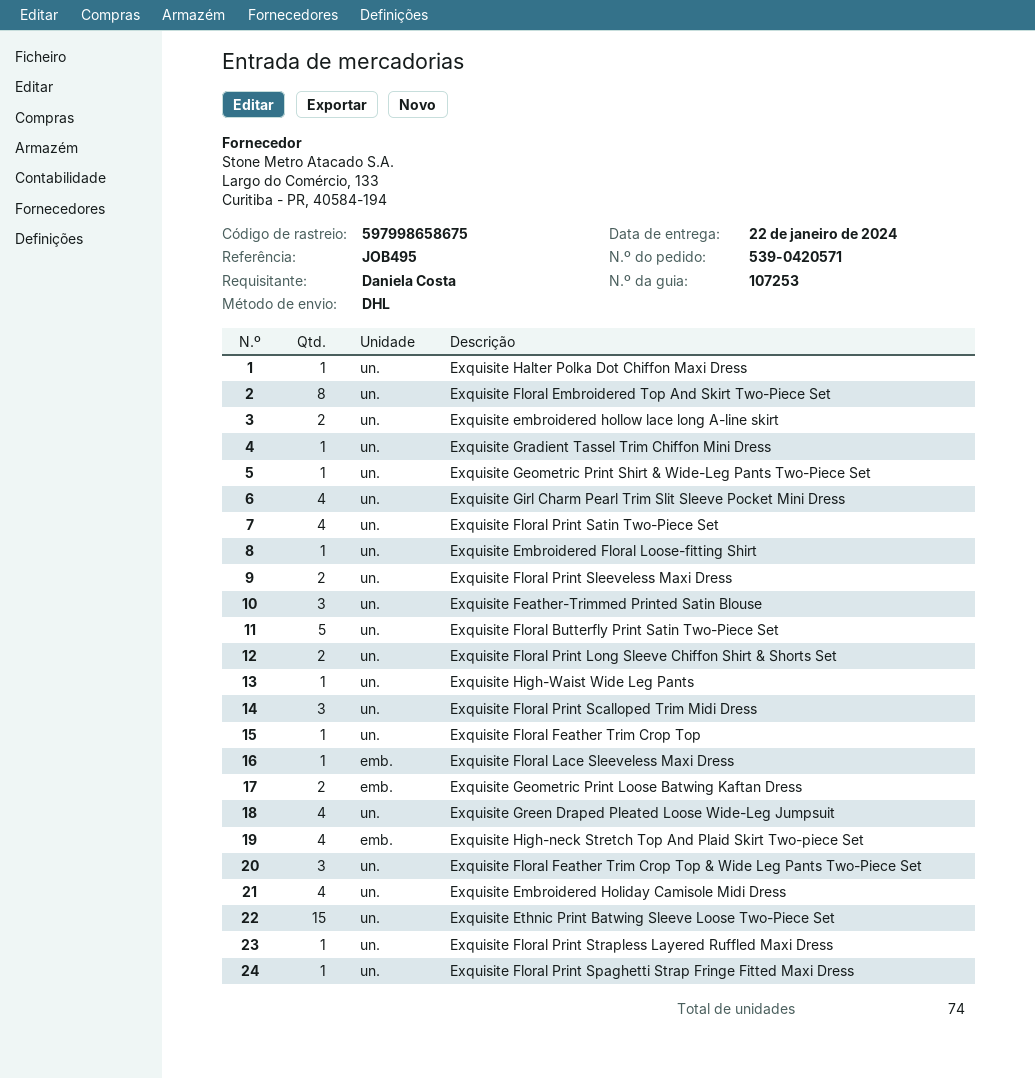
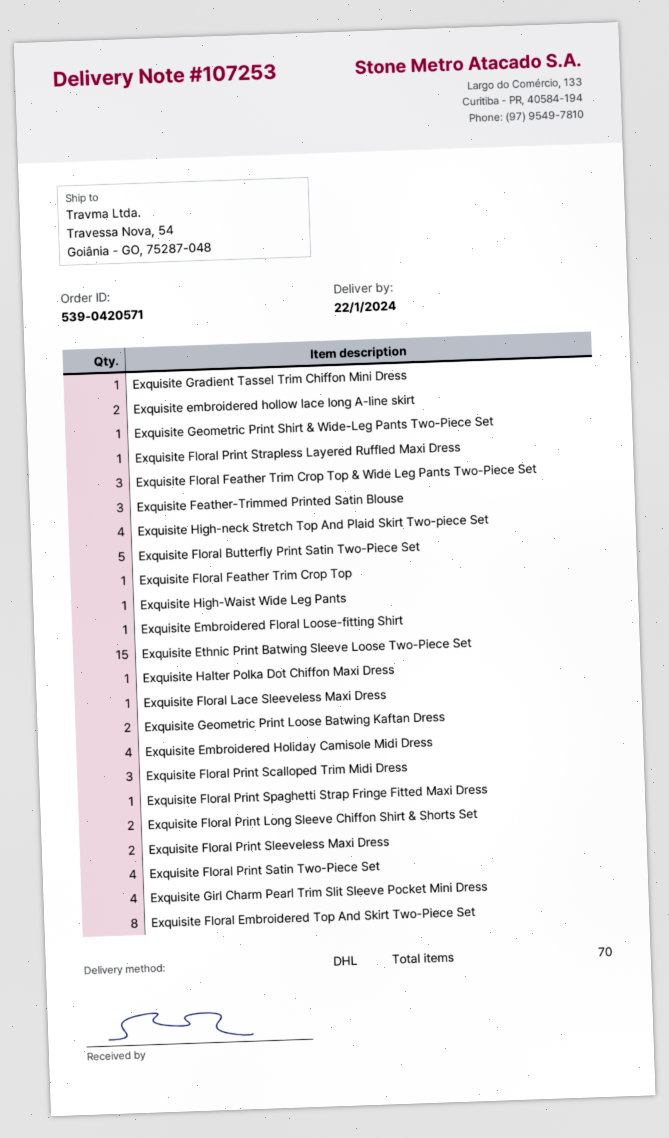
Exquisite Green Draped Pleated Loose Wide-Leg Jumpsuit: 4 -> none
total quantity: 74 -> 70

